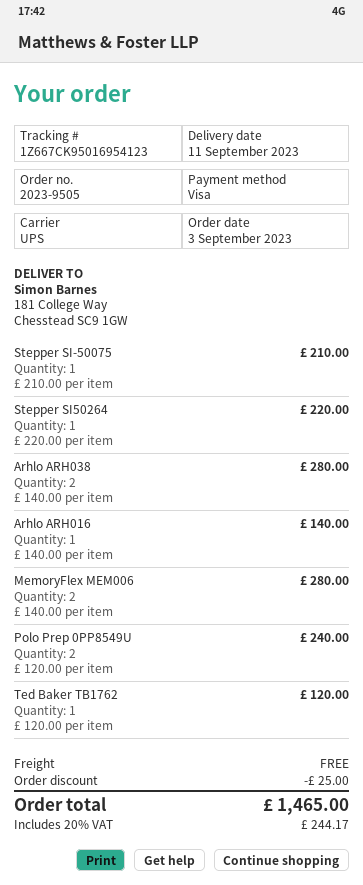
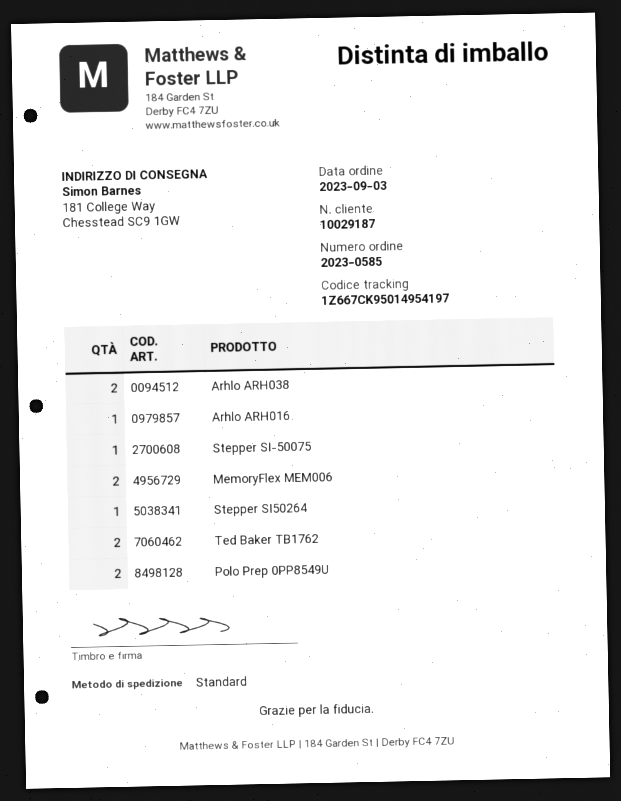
order number: 2023-9505 -> 2023-0585
shipping method: UPS -> standard
tracking number: 1Z667CK95016954123 -> 1Z667CK95014954197
Ted Baker TB1762: 1 -> 2

